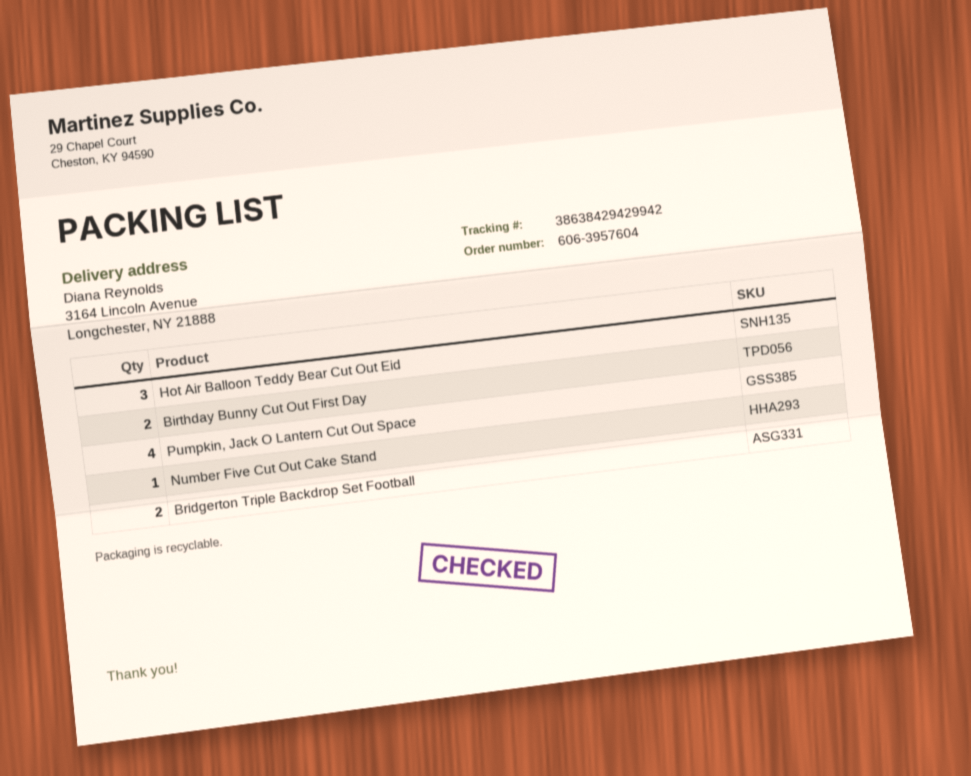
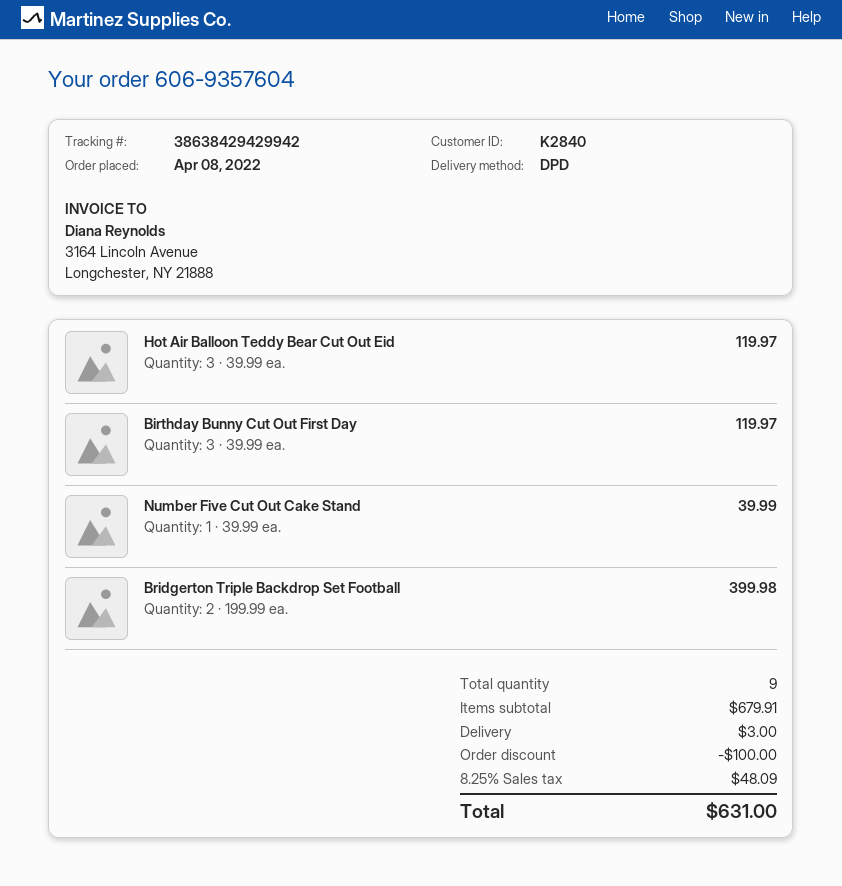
order number: 606-3957604 -> 606-9357604
Birthday Bunny Cut Out First Day: 2 -> 3
Pumpkin, Jack O Lantern Cut Out Space: 4 -> none

